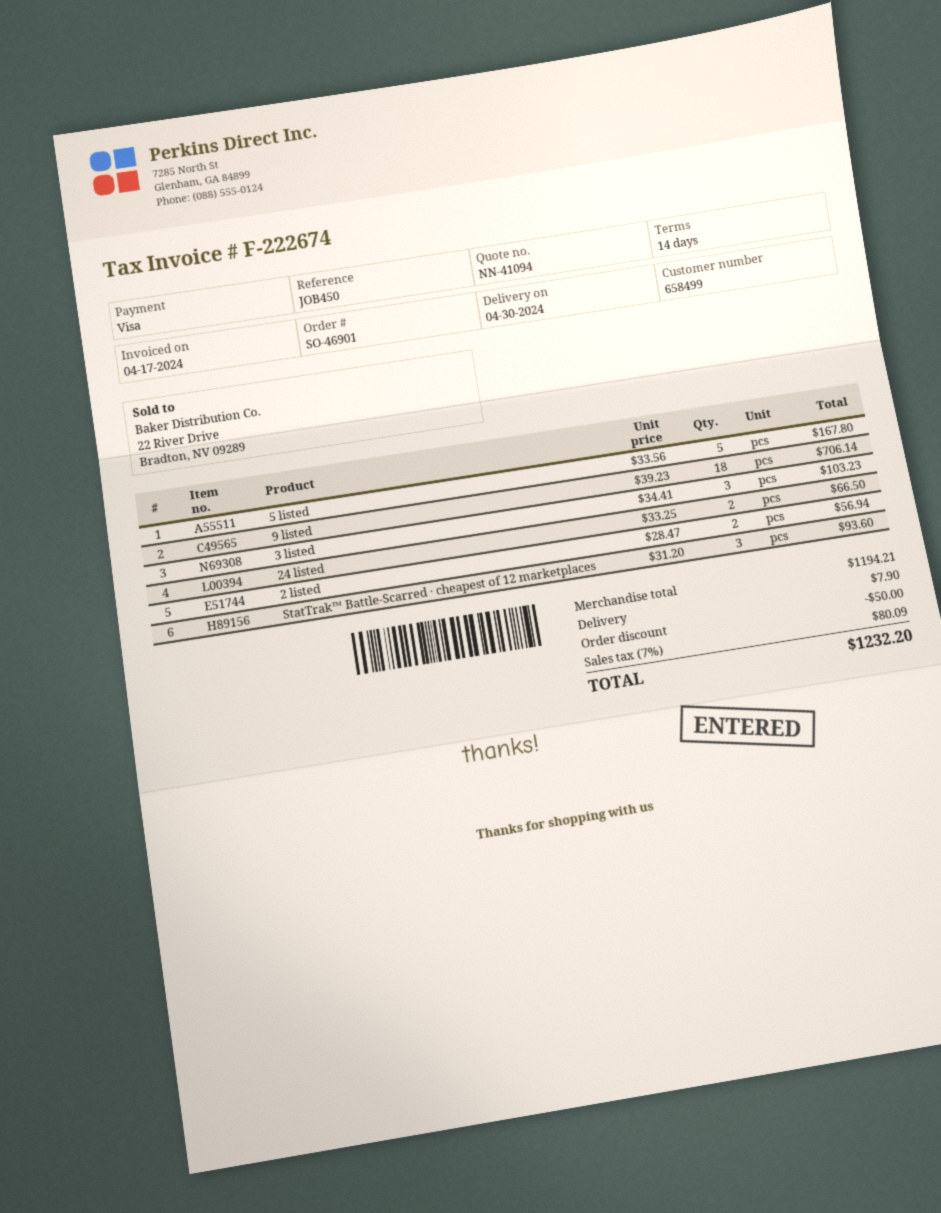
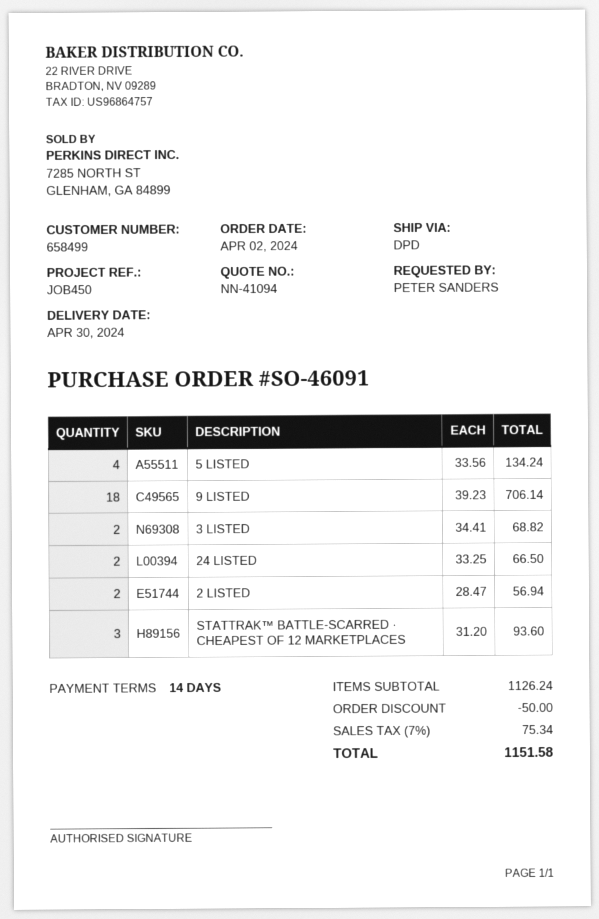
order number: SO-46901 -> SO-46091
5 listed: 5 x 33.56 = 167.80 -> 4 x 33.56 = 134.24
3 listed: 3 x 34.41 = 103.23 -> 2 x 34.41 = 68.82
subtotal: 1194.21 -> 1126.24
shipping: 7.90 -> none
tax: 7% = 80.09 -> 7% = 75.34
total: 1232.20 -> 1151.58

